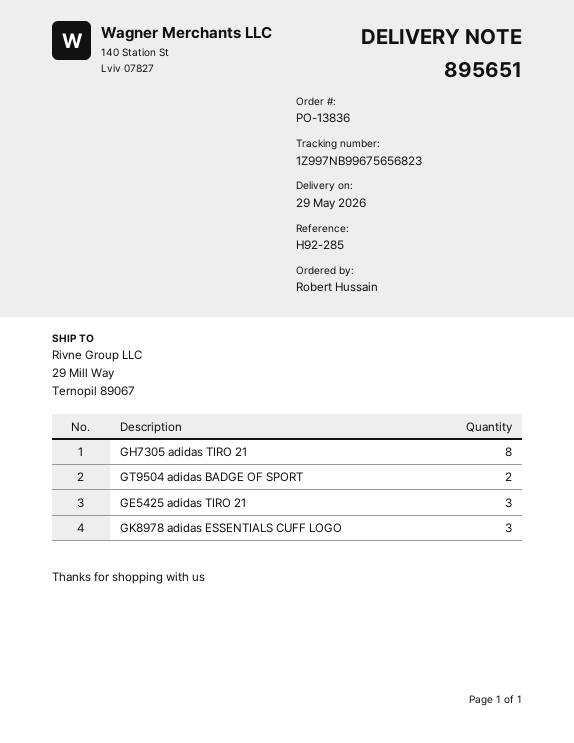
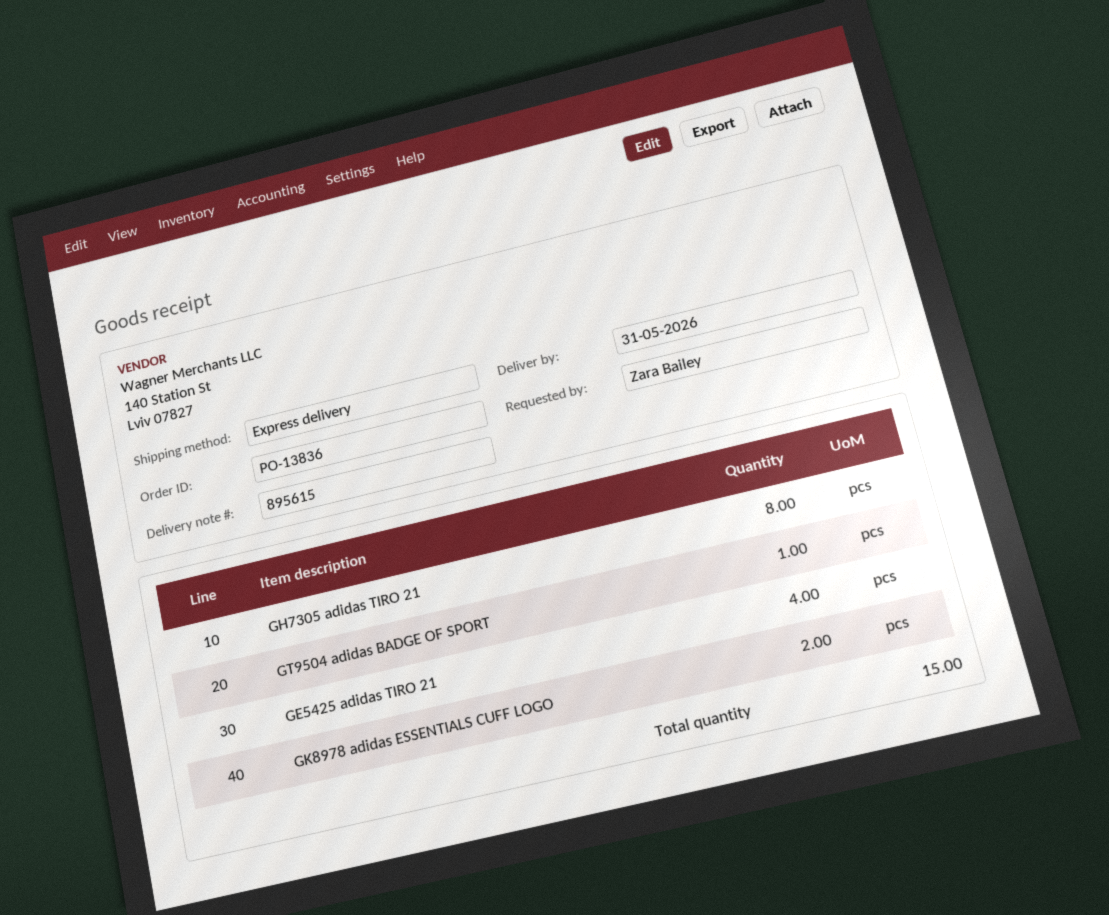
delivery note number: 895651 -> 895615
delivery date: 2026-05-29 -> 2026-05-31
ordered by: Robert Hussain -> Zara Bailey
GT9504 adidas BADGE OF SPORT: 2 -> 1
GE5425 adidas TIRO 21: 3 -> 4
GK8978 adidas ESSENTIALS CUFF LOGO: 3 -> 2

